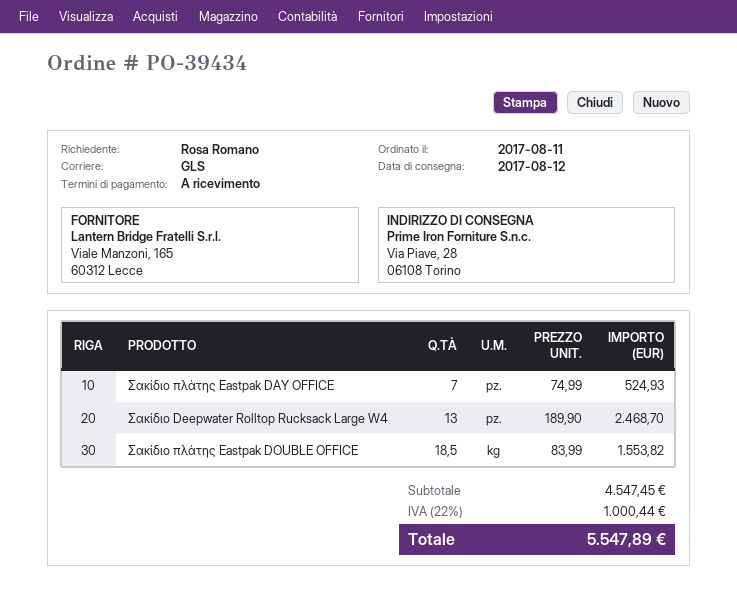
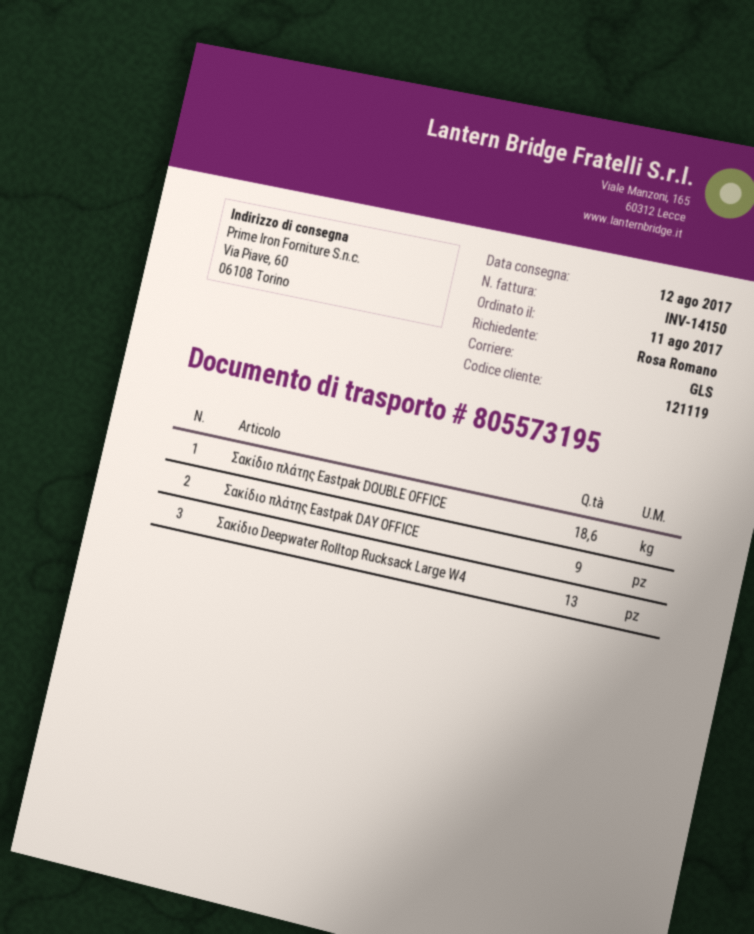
ship to: Via Piave, 28, 06108 Torino -> Via Piave, 60, 06108 Torino
Σακίδιο πλάτης Eastpak DAY OFFICE: 7 -> 9
Σακίδιο πλάτης Eastpak DOUBLE OFFICE: 18.5 -> 18.6

